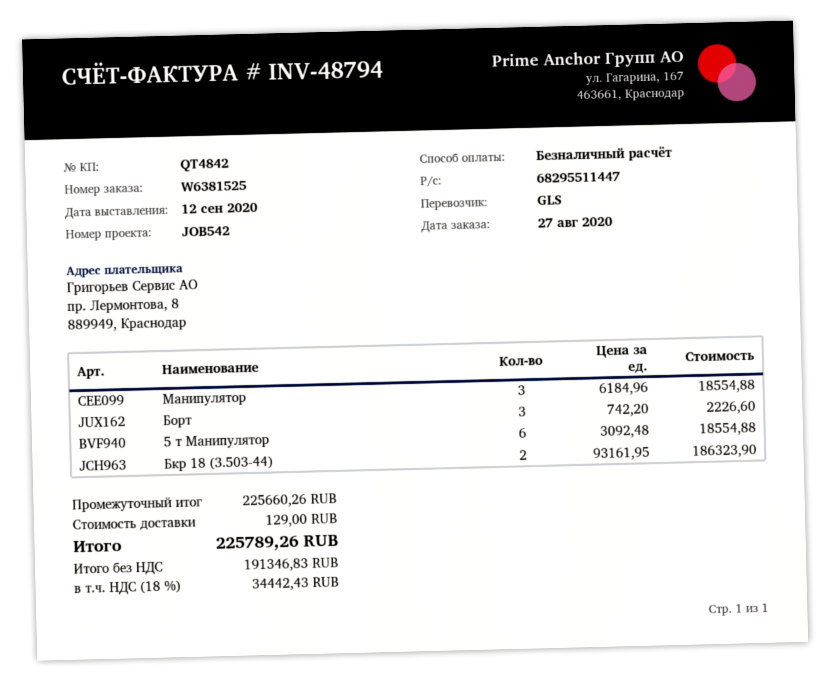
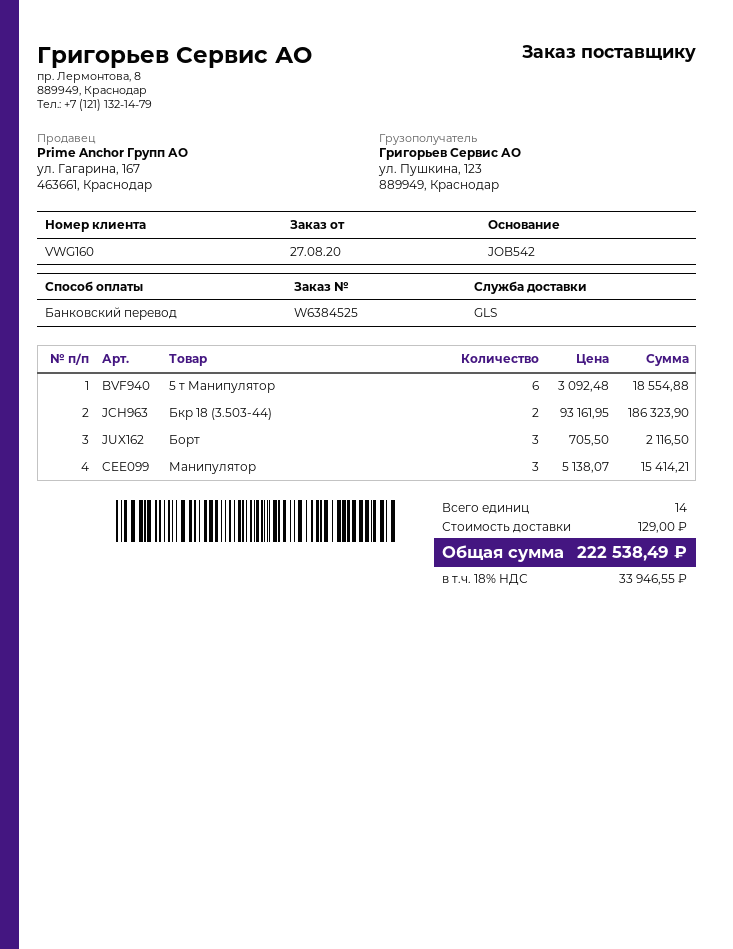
order number: W6381525 -> W6384525
Манипулятор: 3 x 6184.96 = 18554.88 -> 3 x 5138.07 = 15414.21
Борт: 3 x 742.20 = 2226.60 -> 3 x 705.50 = 2116.50
tax: 18% = 34442.43 -> 18% = 33946.55
total: 225789.26 -> 222538.49

